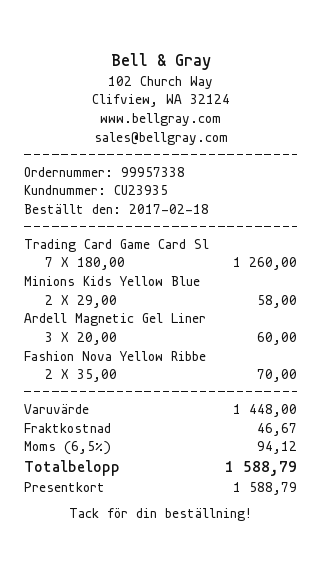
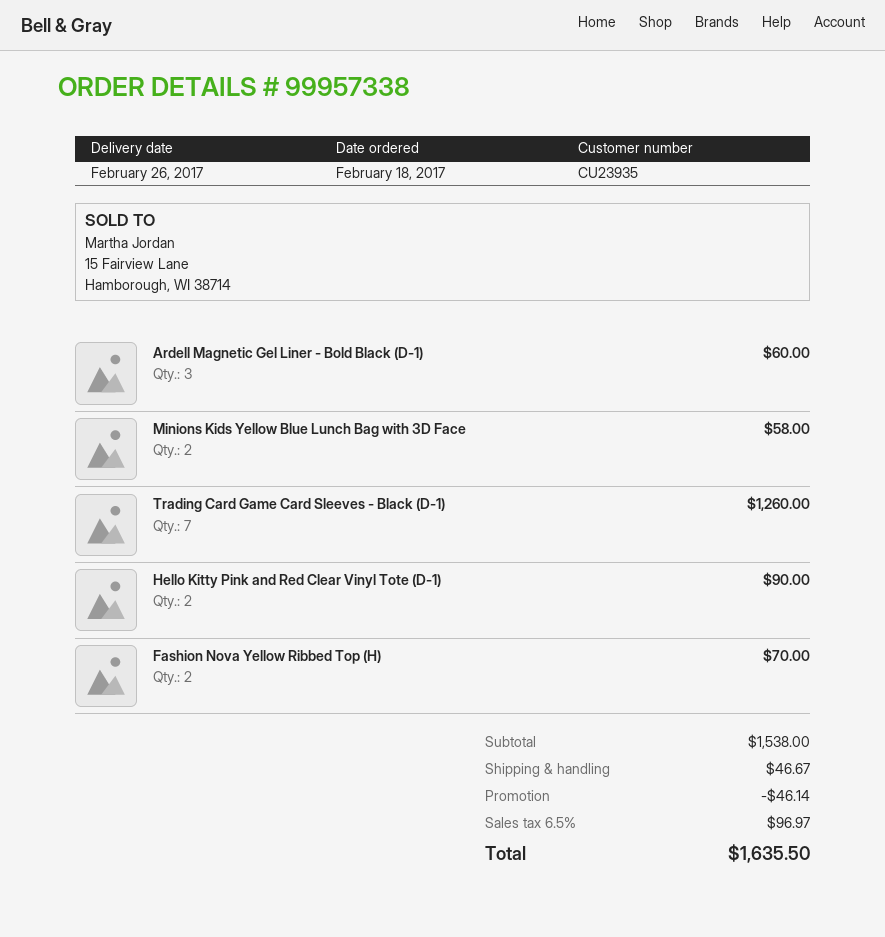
Hello Kitty Pink and Red Clear Vinyl Tote (D-1): none -> 2 for 90.00
subtotal: 1448.00 -> 1538.00
discount: none -> 46.14
tax: 6.5% = 94.12 -> 6.5% = 96.97
total: 1588.79 -> 1635.50

